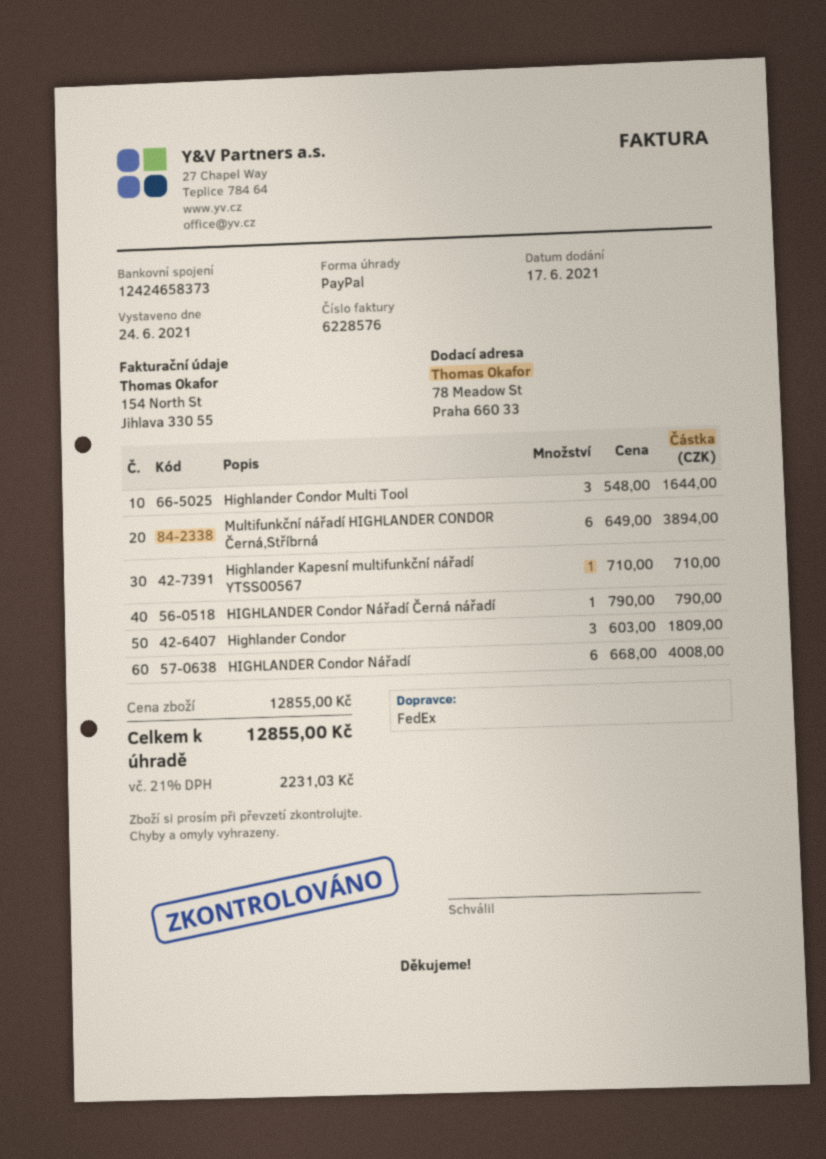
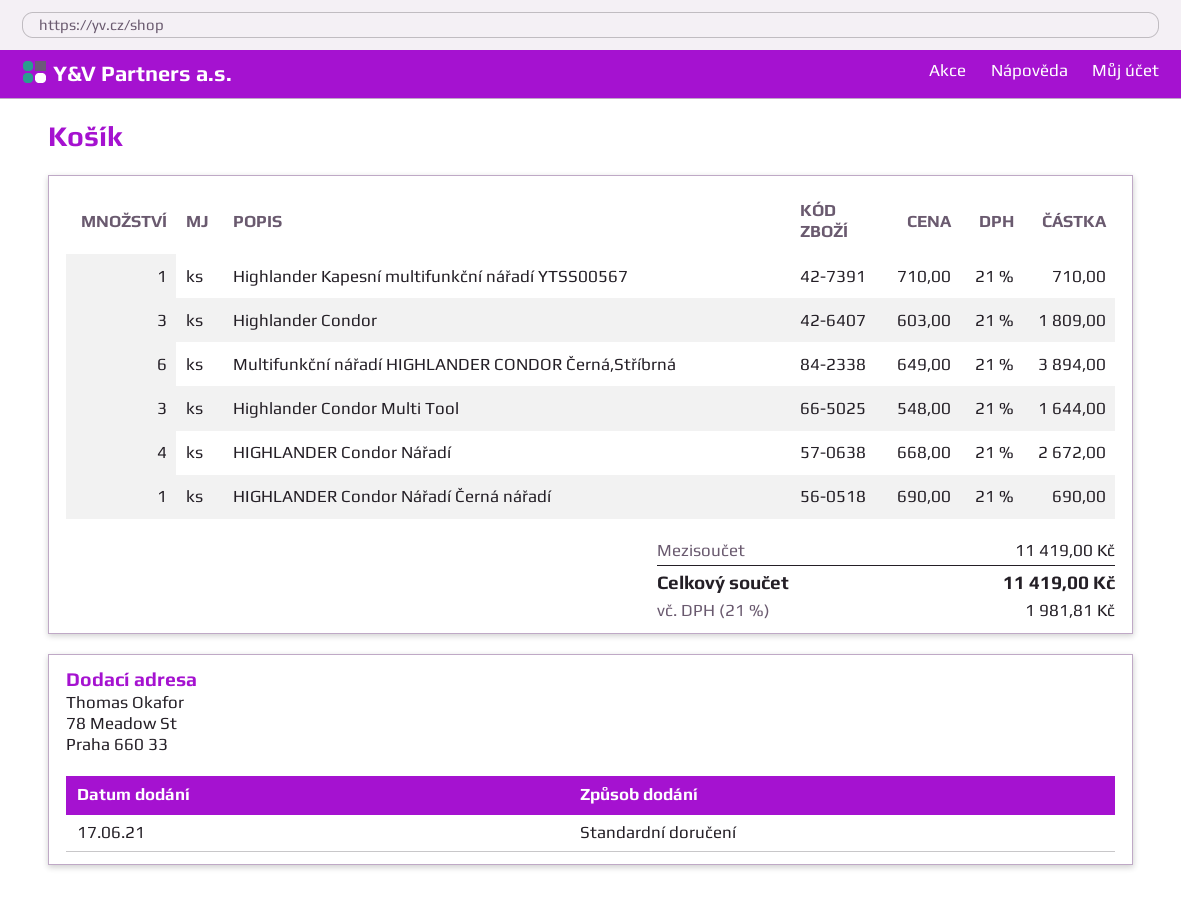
shipping method: FedEx -> standard
HIGHLANDER Condor Nářadí Černá nářadí: 1 x 790.00 = 790.00 -> 1 x 690.00 = 690.00
HIGHLANDER Condor Nářadí: 6 x 668.00 = 4008.00 -> 4 x 668.00 = 2672.00
subtotal: 12855.00 -> 11419.00
tax: 21% = 2231.03 -> 21% = 1981.81
total: 12855.00 -> 11419.00

